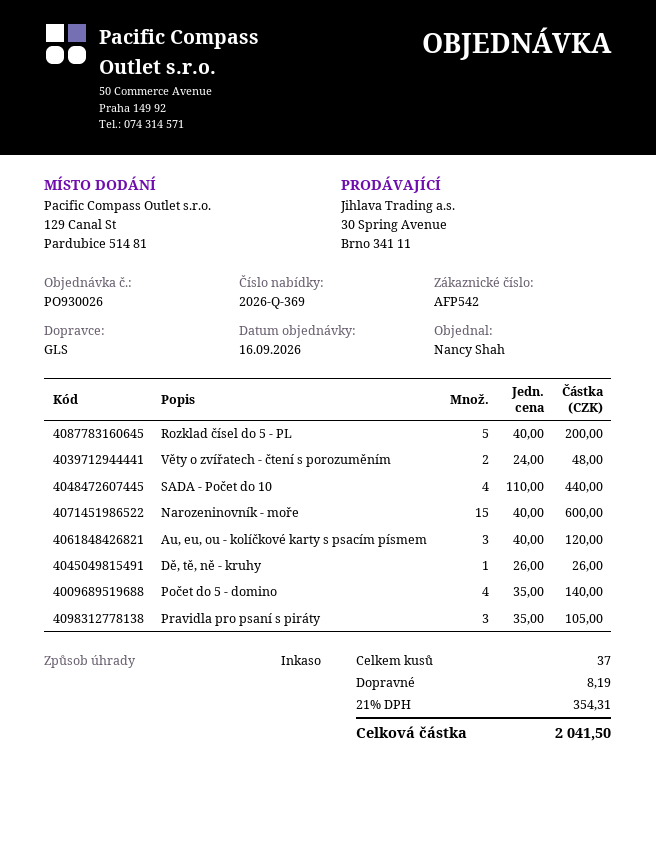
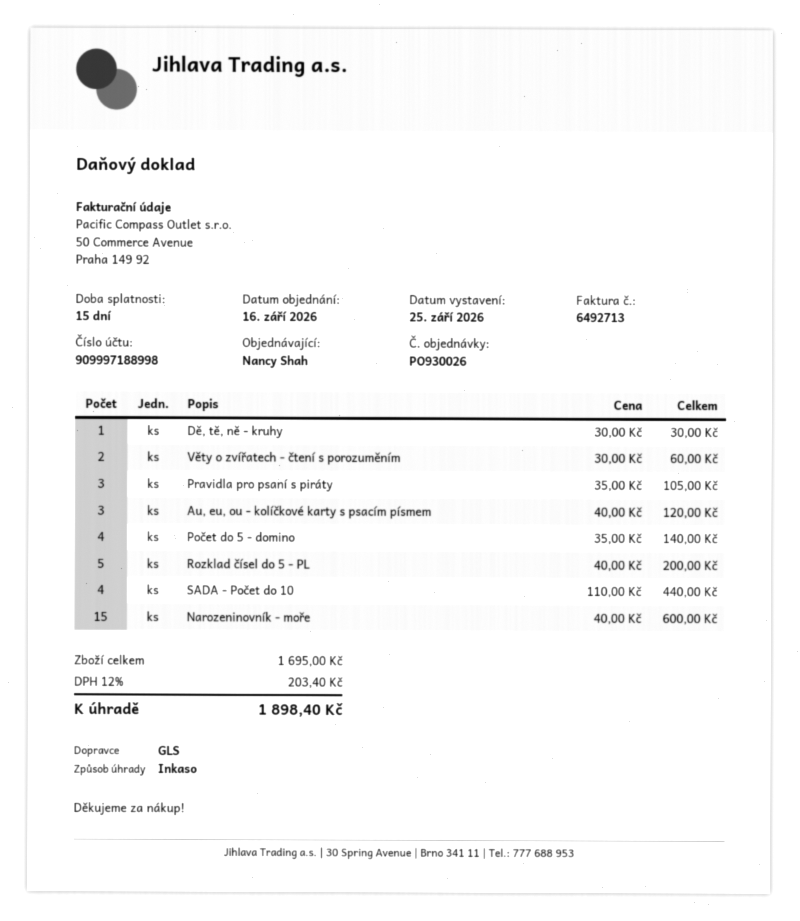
Věty o zvířatech - čtení s porozuměním: 2 x 24.00 = 48.00 -> 2 x 30.00 = 60.00
Dě, tě, ně - kruhy: 1 x 26.00 = 26.00 -> 1 x 30.00 = 30.00
shipping: 8.19 -> none
tax: 21% = 354.31 -> 12% = 203.40
total: 2041.50 -> 1898.40

